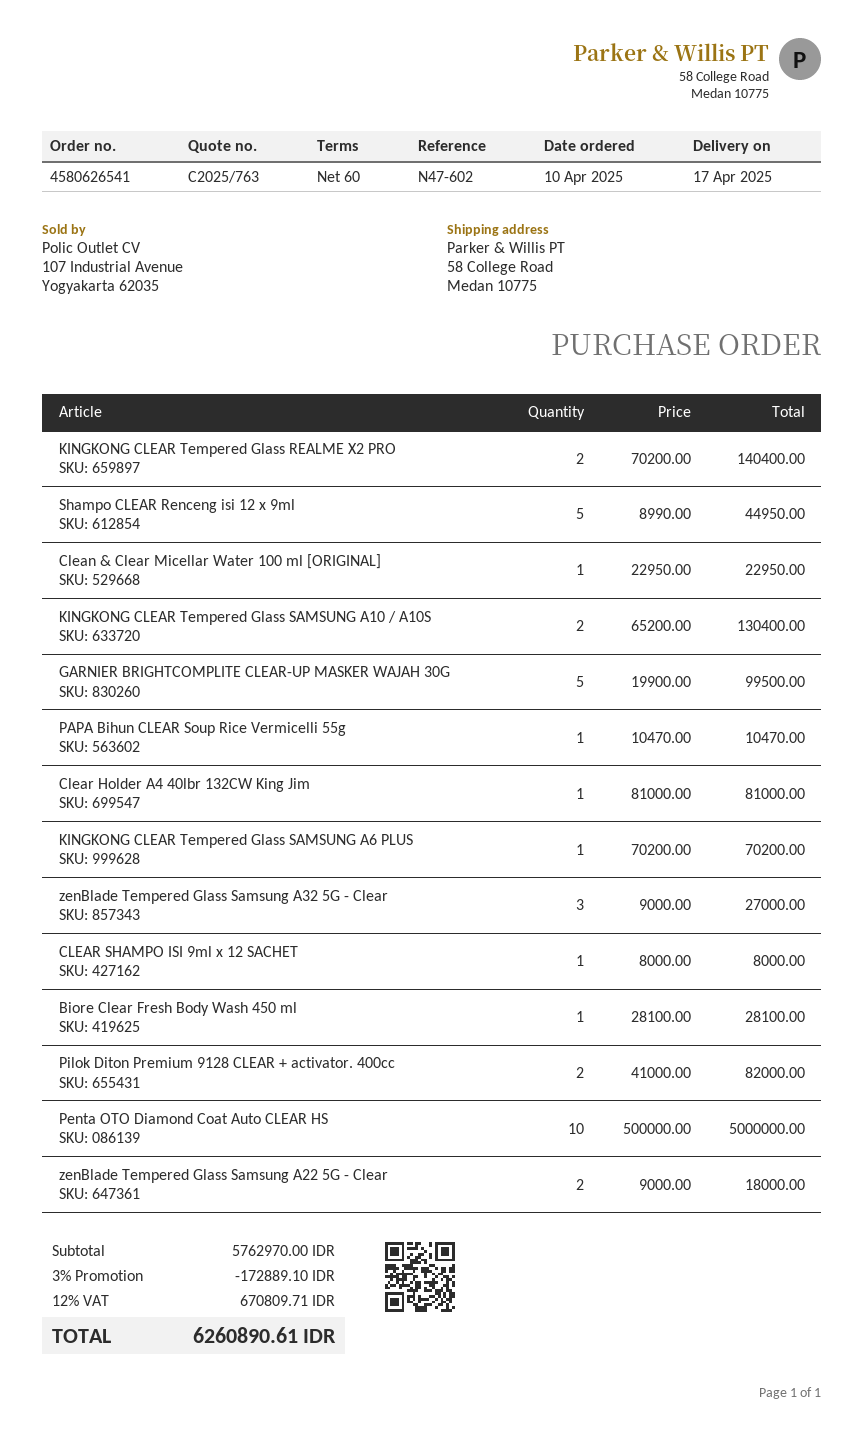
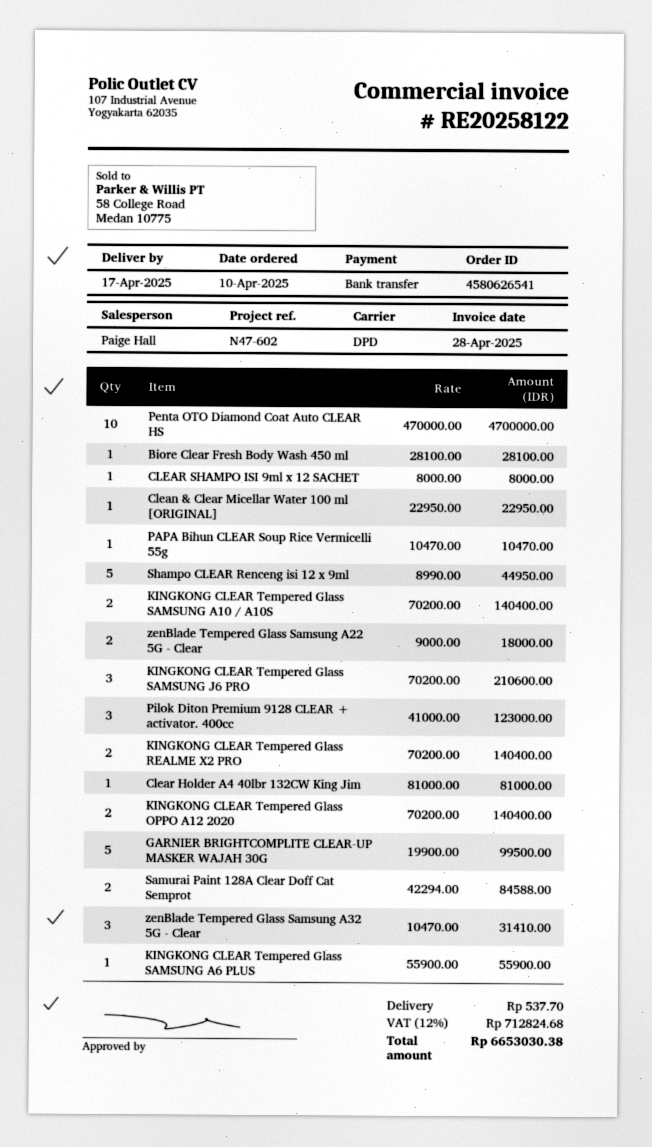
KINGKONG CLEAR Tempered Glass SAMSUNG A10 / A10S: 2 x 65200.00 = 130400.00 -> 2 x 70200.00 = 140400.00
KINGKONG CLEAR Tempered Glass SAMSUNG A6 PLUS: 1 x 70200.00 = 70200.00 -> 1 x 55900.00 = 55900.00
zenBlade Tempered Glass Samsung A32 5G - Clear: 3 x 9000.00 = 27000.00 -> 3 x 10470.00 = 31410.00
Pilok Diton Premium 9128 CLEAR + activator. 400cc: 2 x 41000.00 = 82000.00 -> 3 x 41000.00 = 123000.00
Penta OTO Diamond Coat Auto CLEAR HS: 10 x 500000.00 = 5000000.00 -> 10 x 470000.00 = 4700000.00
KINGKONG CLEAR Tempered Glass SAMSUNG J6 PRO: none -> 3 x 70200.00 = 210600.00
KINGKONG CLEAR Tempered Glass OPPO A12 2020: none -> 2 x 70200.00 = 140400.00
Samurai Paint 128A Clear Doff Cat Semprot: none -> 2 x 42294.00 = 84588.00
discount: 3% = 172889.10 -> none
shipping: none -> 537.70
tax: 12% = 670809.71 -> 12% = 712824.68
total: 6260890.61 -> 6653030.38

